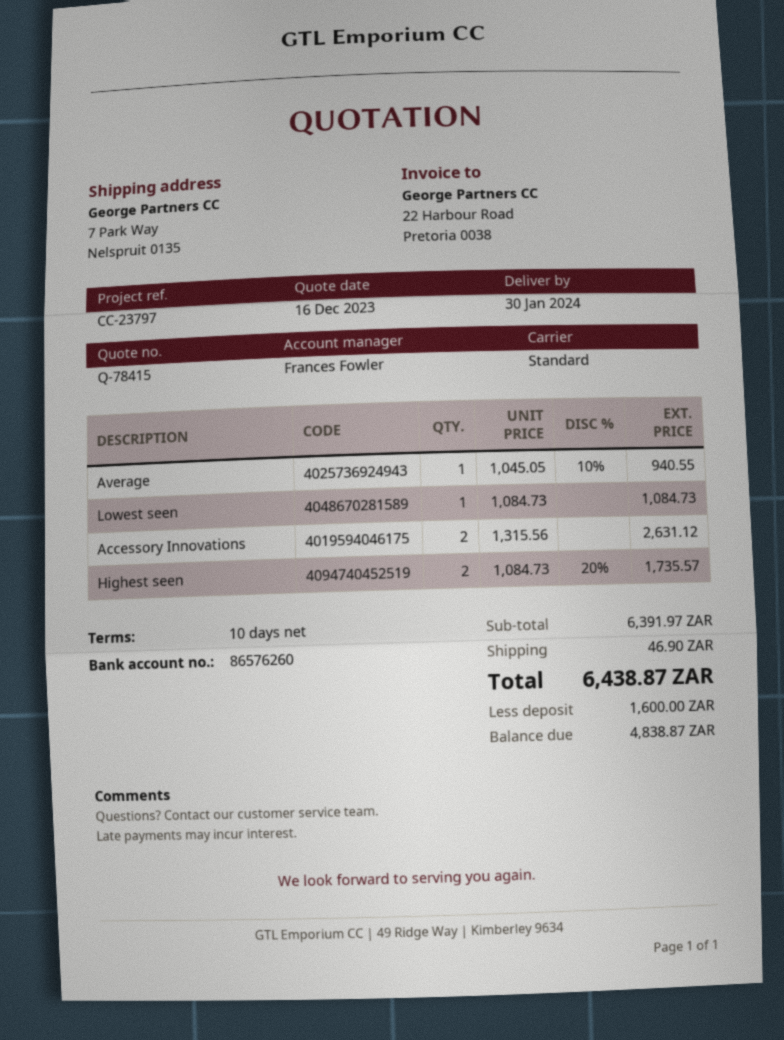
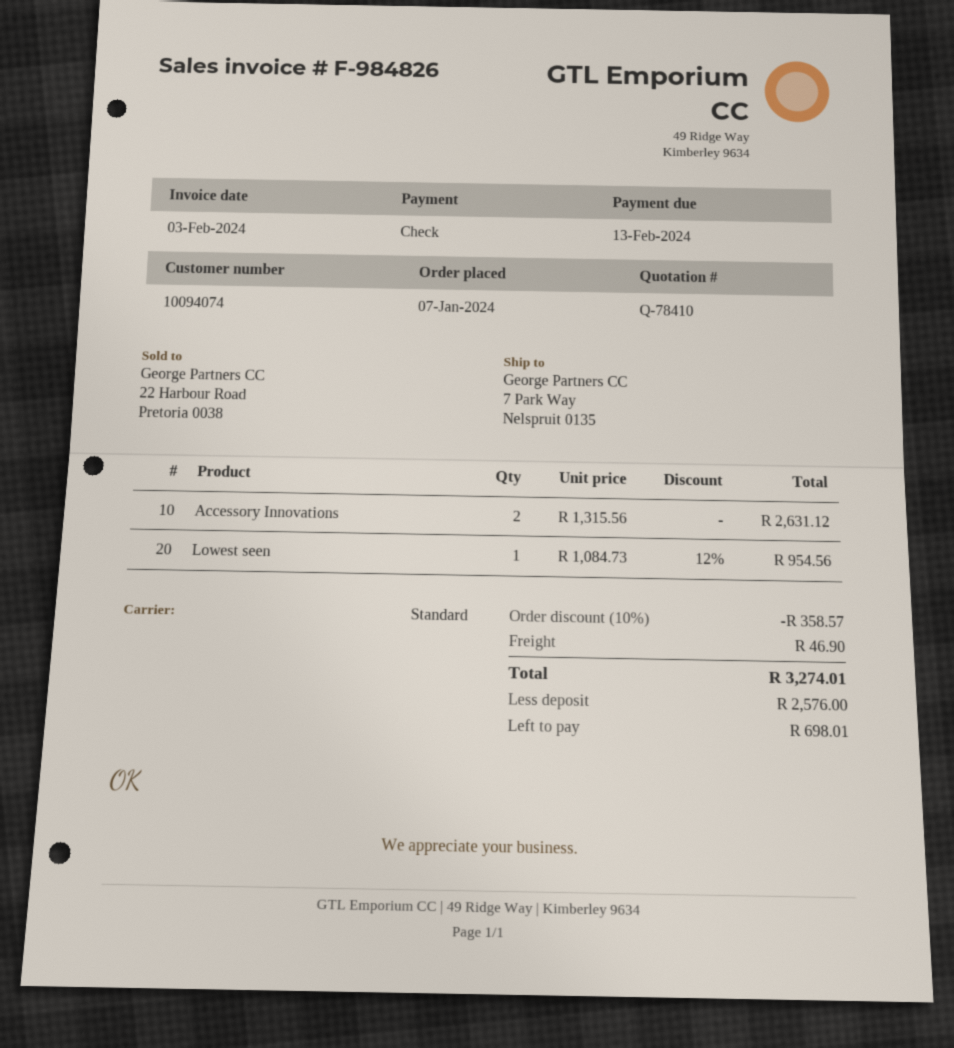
quote number: Q-78415 -> Q-78410
Average: 1 x 1045.05 - 10% = 940.55 -> none
Lowest seen: 1 x 1084.73 = 1084.73 -> 1 x 1084.73 - 12% = 954.56
Highest seen: 2 x 1084.73 - 20% = 1735.57 -> none
discount: none -> 10% = 358.57
total: 6438.87 -> 3274.01
deposit: 1600.00 -> 2576.00
balance: 4838.87 -> 698.01

